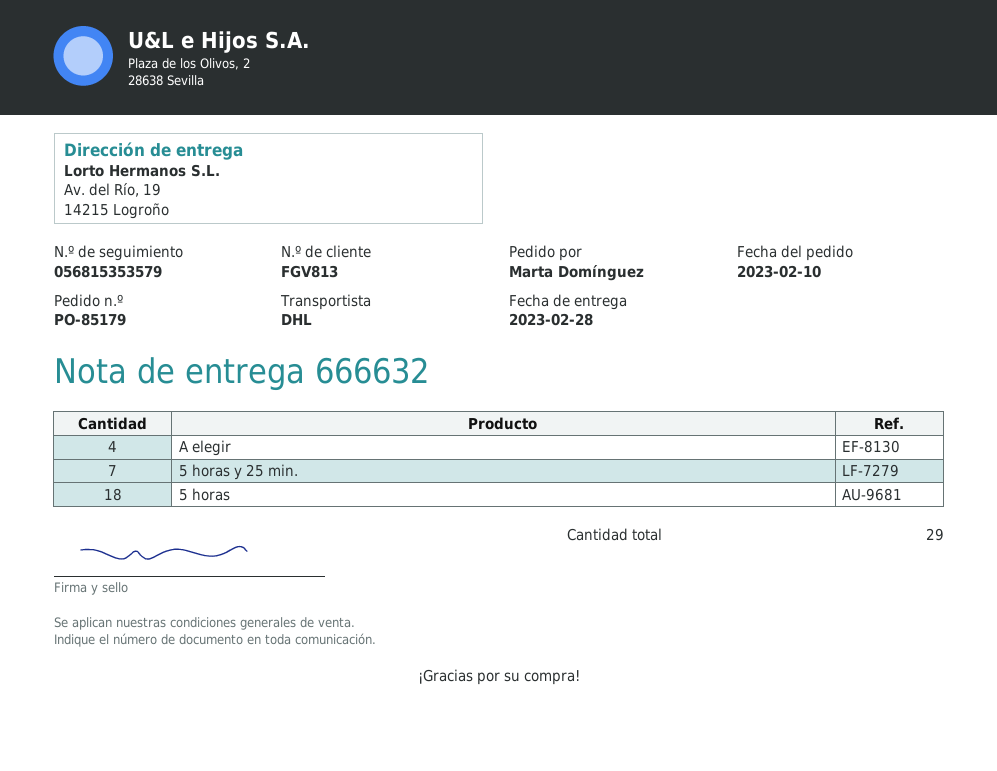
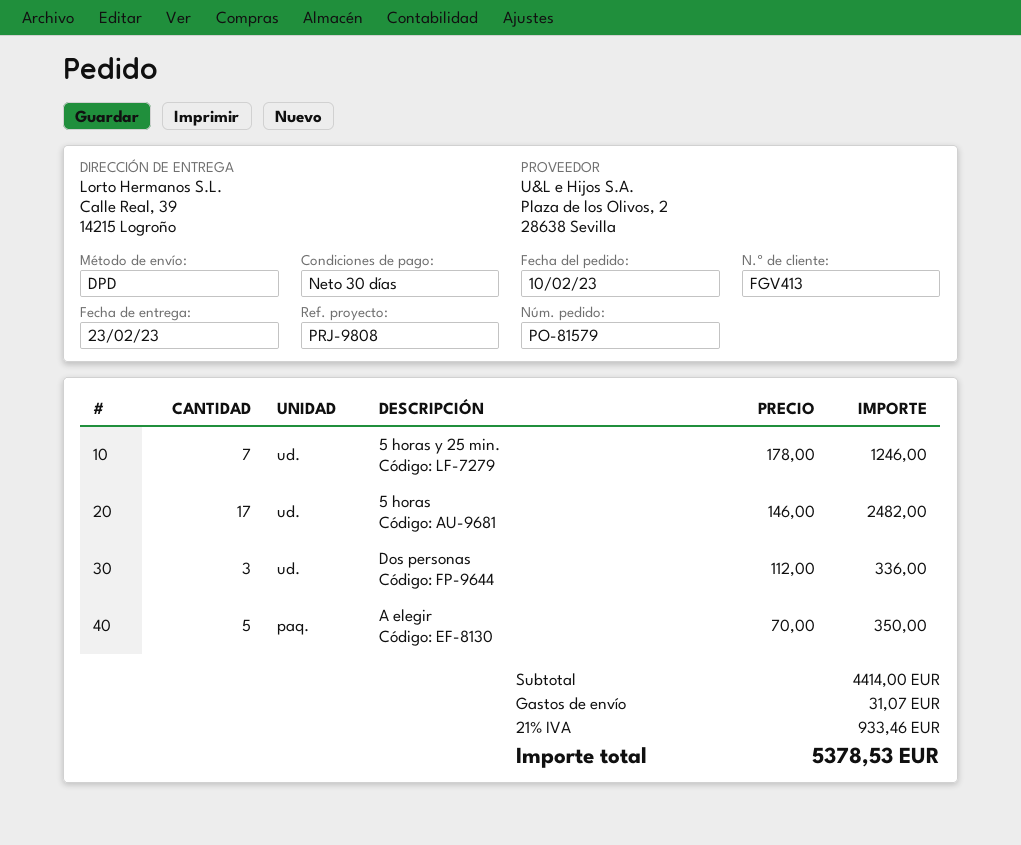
order number: PO-85179 -> PO-81579
delivery date: 2023-02-28 -> 2023-02-23
customer number: FGV813 -> FGV413
shipping method: DHL -> DPD
ship to: Av. del Río, 19, 14215 Logroño -> Calle Real, 39, 14215 Logroño
A elegir: 4 -> 5
5 horas: 18 -> 17
Dos personas: none -> 3

